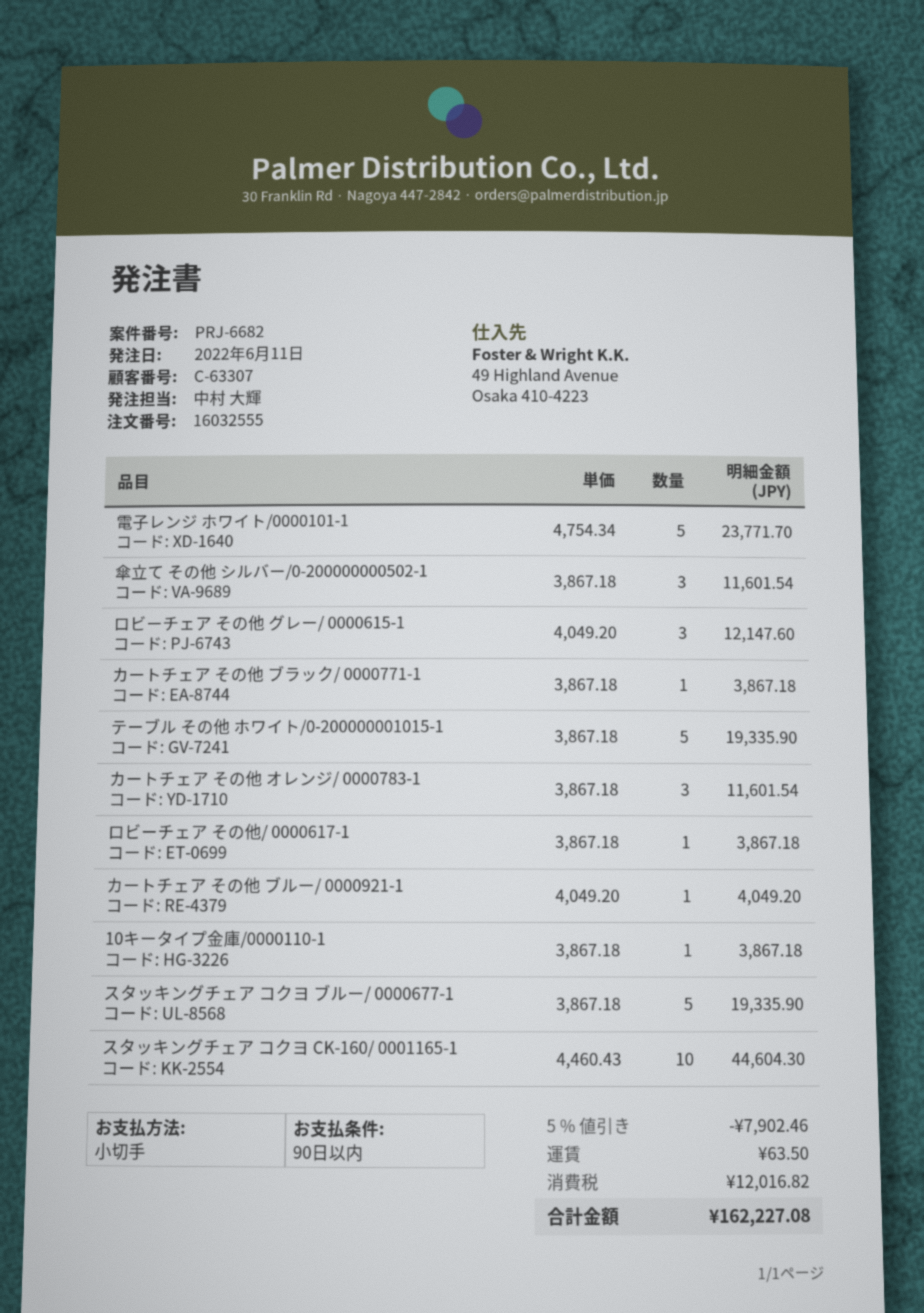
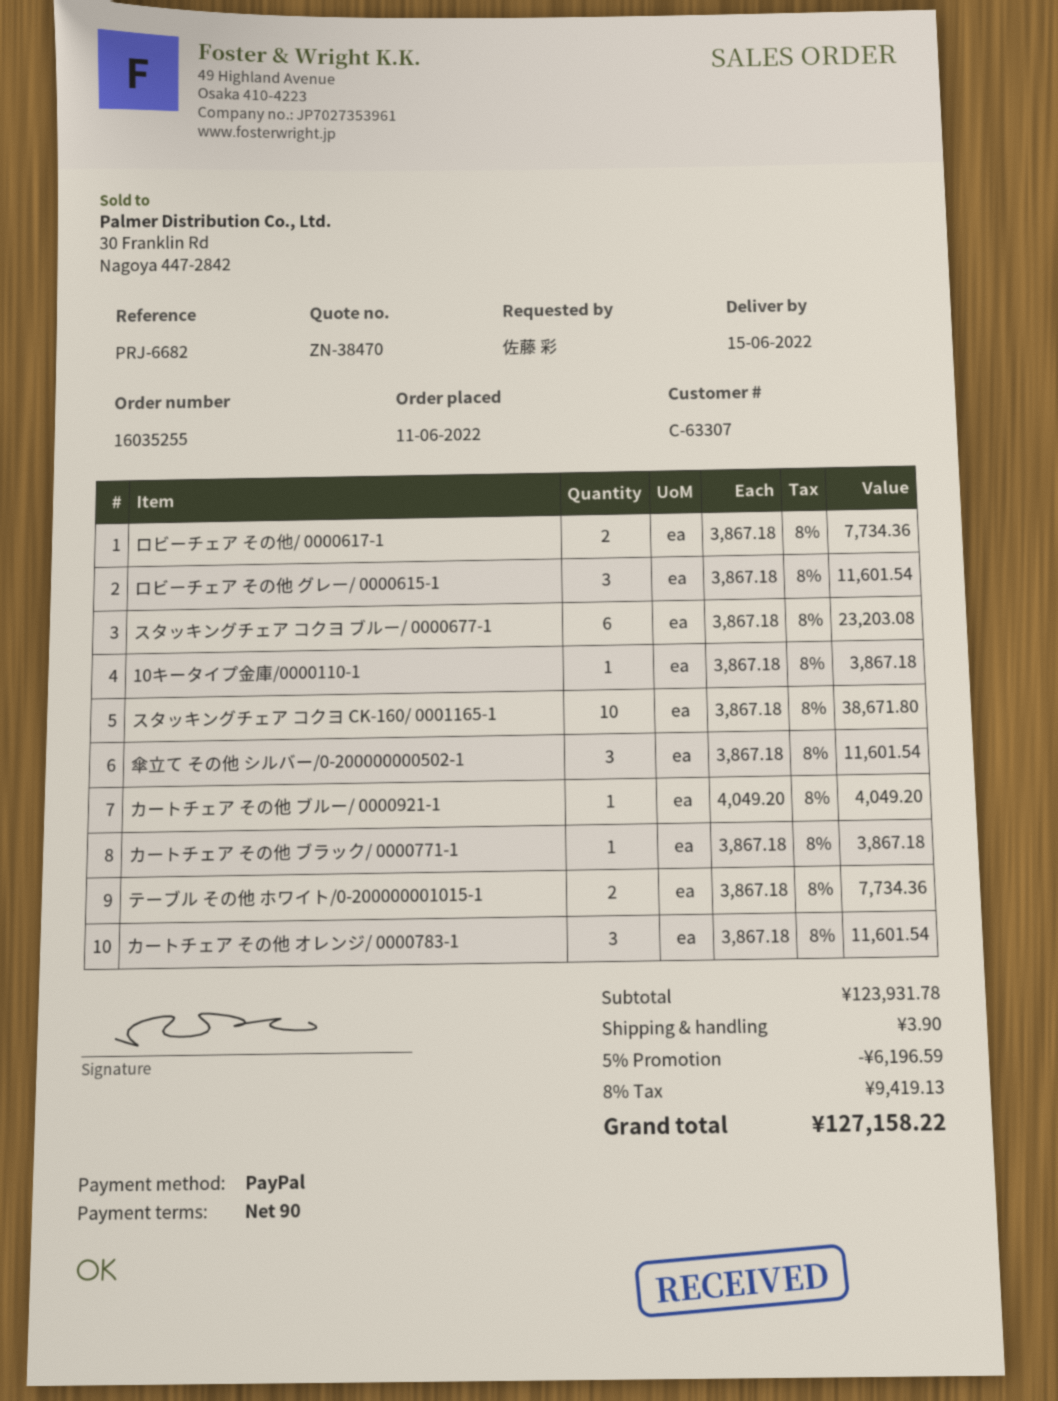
order number: 16032555 -> 16035255
ordered by: 中村 大輝 -> 佐藤 彩
payment method: cheque -> PayPal
電子レンジ ホワイト/0000101-1: 5 x 4754.34 = 23771.70 -> none
ロビーチェア その他 グレー/ 0000615-1: 3 x 4049.20 = 12147.60 -> 3 x 3867.18 = 11601.54
テーブル その他 ホワイト/0-200000001015-1: 5 x 3867.18 = 19335.90 -> 2 x 3867.18 = 7734.36
ロビーチェア その他/ 0000617-1: 1 x 3867.18 = 3867.18 -> 2 x 3867.18 = 7734.36
スタッキングチェア コクヨ ブルー/ 0000677-1: 5 x 3867.18 = 19335.90 -> 6 x 3867.18 = 23203.08
スタッキングチェア コクヨ CK-160/ 0001165-1: 10 x 4460.43 = 44604.30 -> 10 x 3867.18 = 38671.80
discount: 5% = 7902.46 -> 5% = 6196.59
shipping: 63.50 -> 3.90
tax: 12016.82 -> 9419.13
total: 162227.08 -> 127158.22

